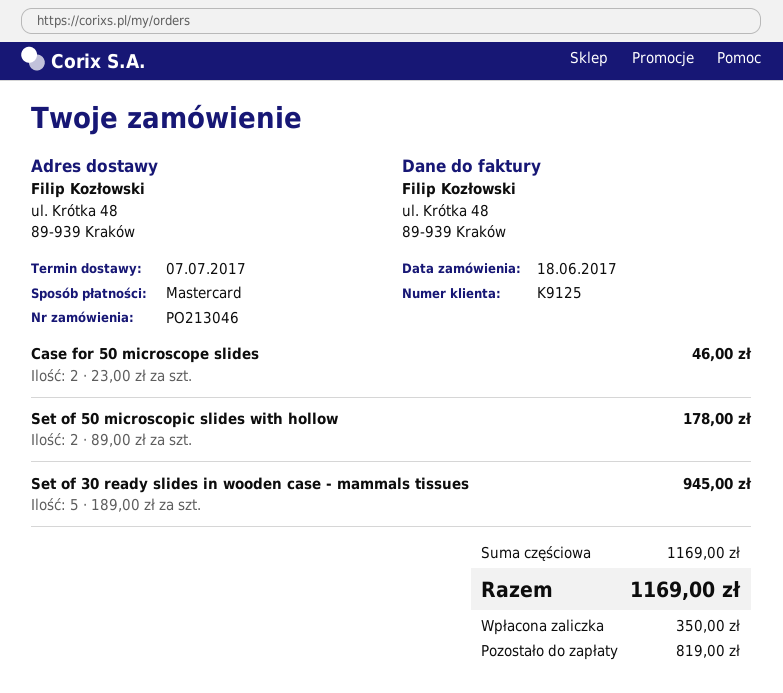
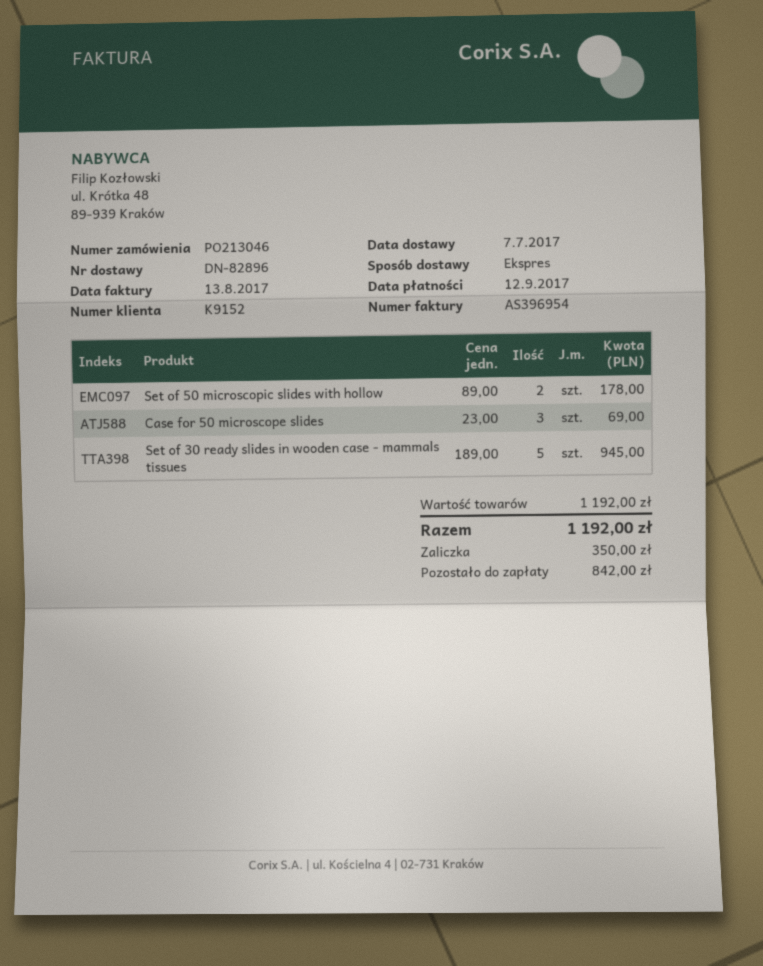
customer number: K9125 -> K9152
Case for 50 microscope slides: 2 x 23.00 = 46.00 -> 3 x 23.00 = 69.00
subtotal: 1169.00 -> 1192.00
total: 1169.00 -> 1192.00
balance: 819.00 -> 842.00

